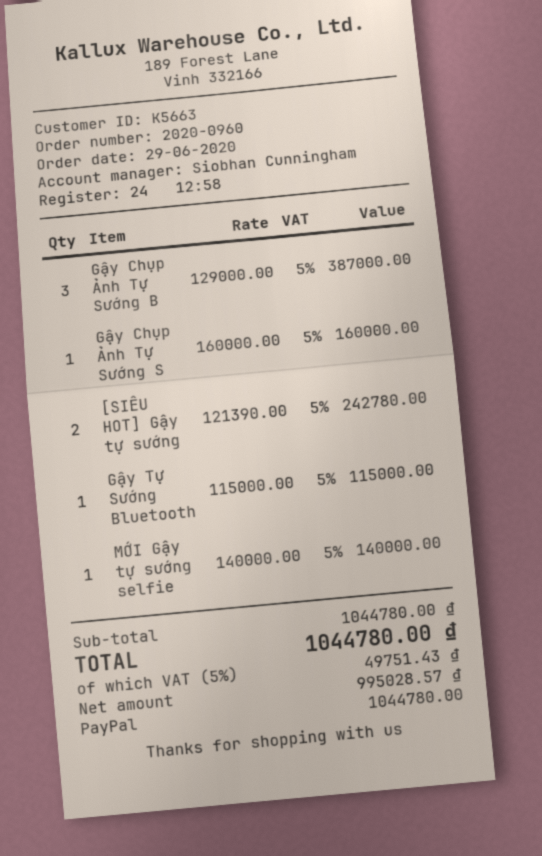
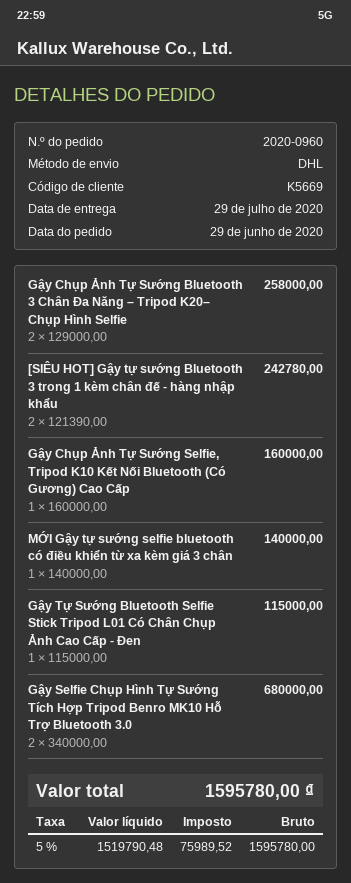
customer number: K5663 -> K5669
Gậy Chụp Ảnh Tự Sướng B: 3 x 129000.00 = 387000.00 -> 2 x 129000.00 = 258000.00
Gậy Selfie Chụp Hình Tự Sướng Tích Hợp Tripod Benro MK10 Hỗ Trợ Bluetooth 3.0: none -> 2 x 340000.00 = 680000.00
net: 995028.57 -> 1519790.48
tax: 5% = 49751.43 -> 5% = 75989.52
total: 1044780.00 -> 1595780.00

